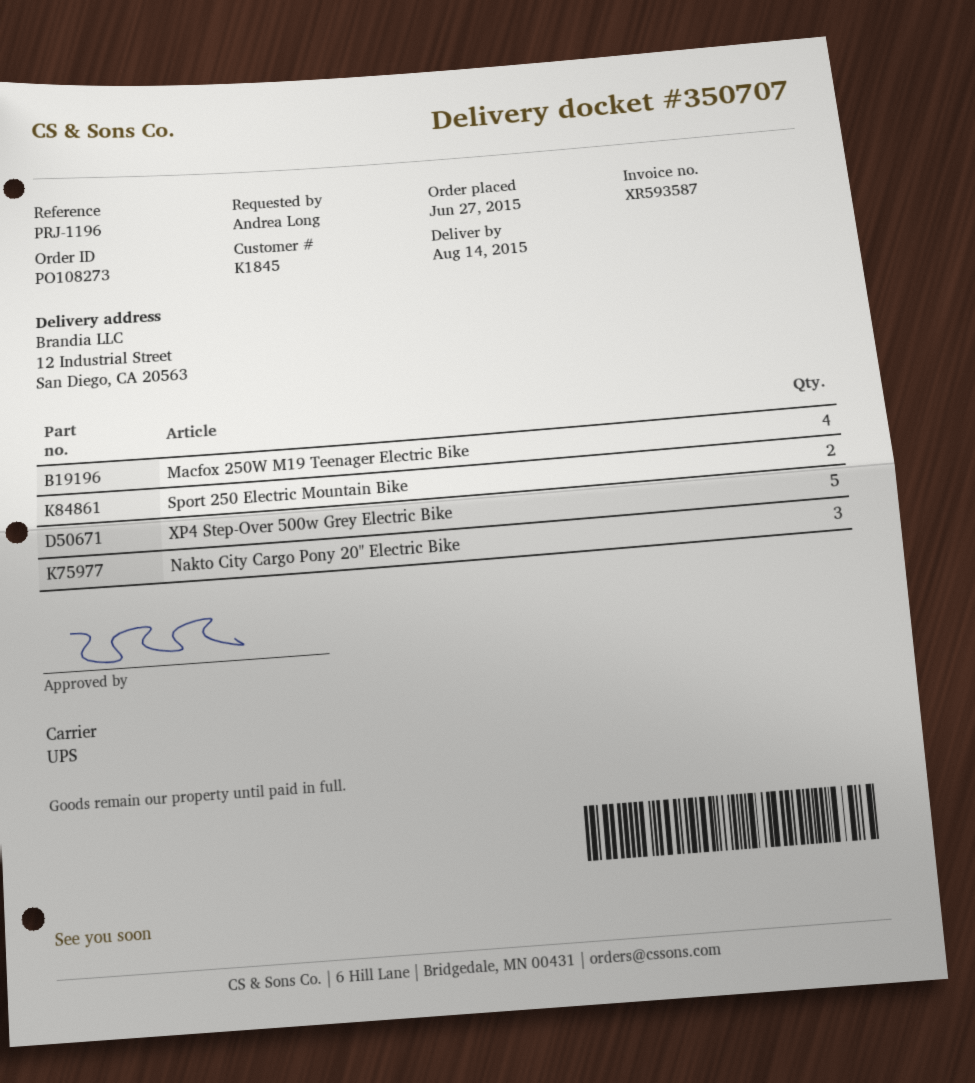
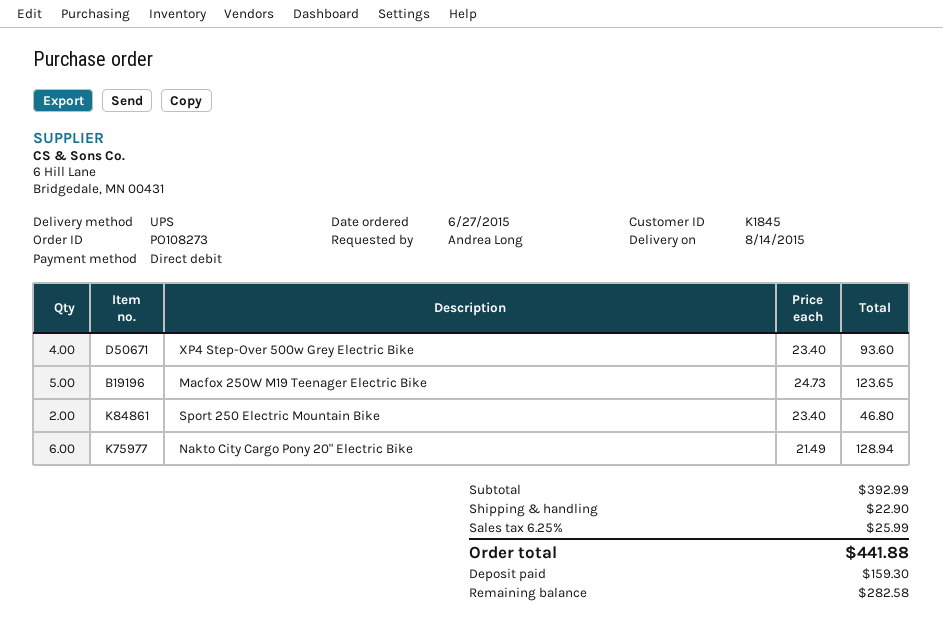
Macfox 250W M19 Teenager Electric Bike: 4 -> 5
XP4 Step-Over 500w Grey Electric Bike: 5 -> 4
Nakto City Cargo Pony 20" Electric Bike: 3 -> 6

